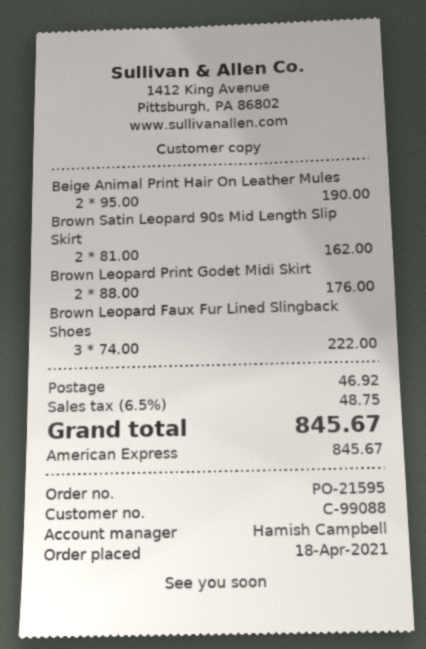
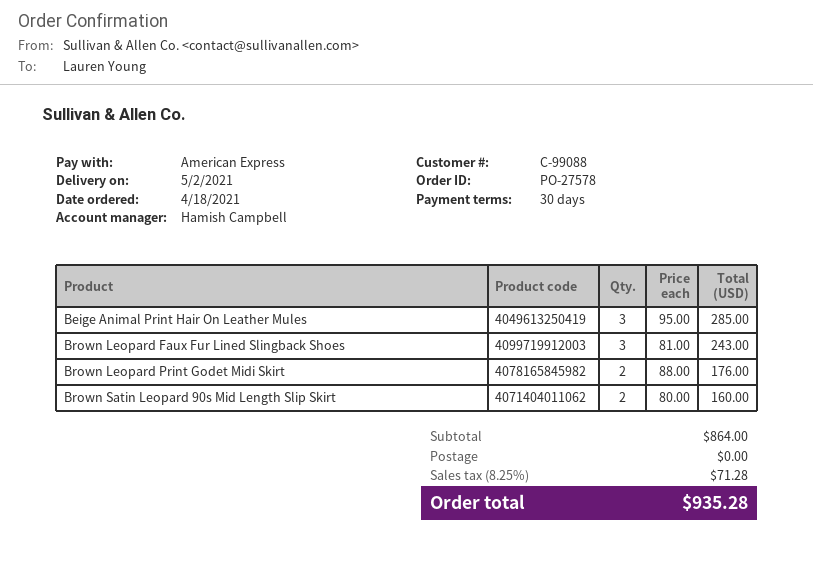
order number: PO-21595 -> PO-27578
Beige Animal Print Hair On Leather Mules: 2 x 95.00 = 190.00 -> 3 x 95.00 = 285.00
Brown Satin Leopard 90s Mid Length Slip Skirt: 2 x 81.00 = 162.00 -> 2 x 80.00 = 160.00
Brown Leopard Faux Fur Lined Slingback Shoes: 3 x 74.00 = 222.00 -> 3 x 81.00 = 243.00
shipping: 46.92 -> 0.00
tax: 6.5% = 48.75 -> 8.25% = 71.28
total: 845.67 -> 935.28

